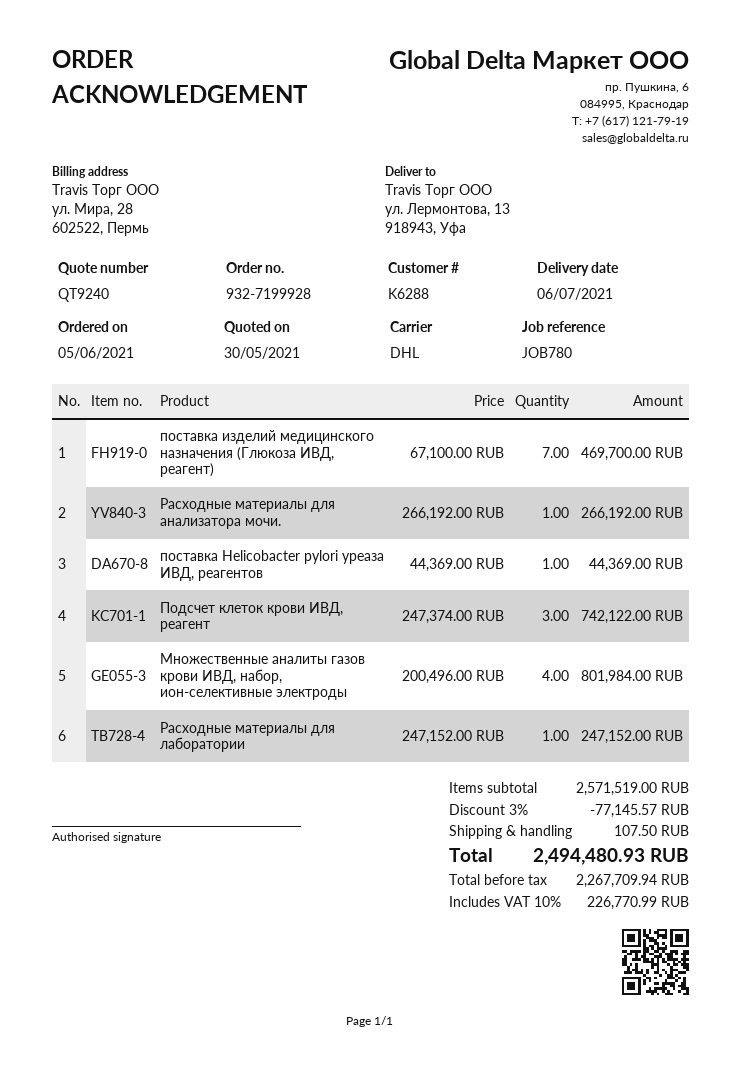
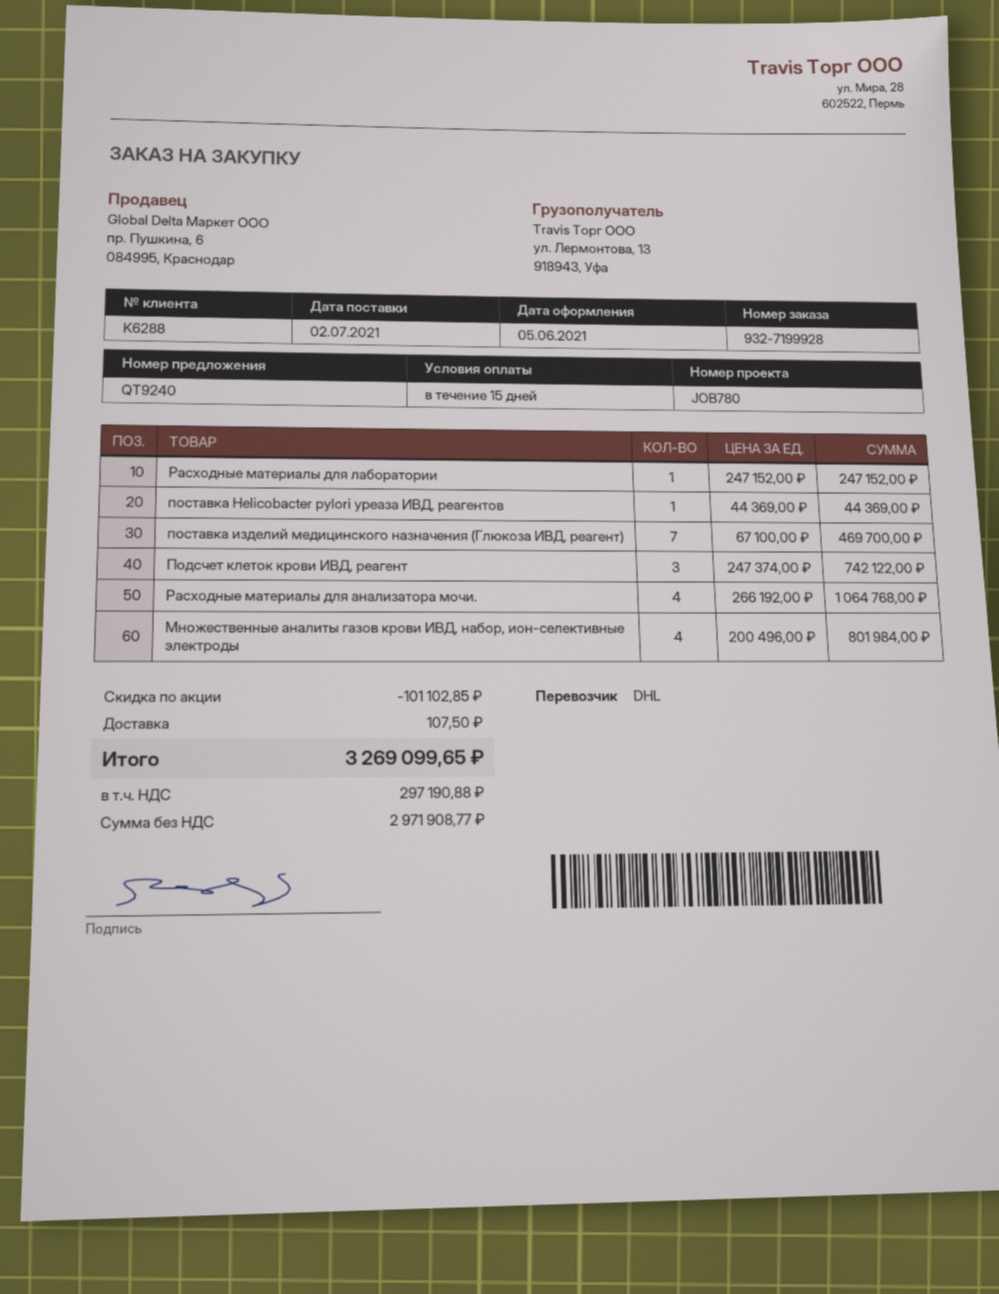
delivery date: 2021-07-06 -> 2021-07-02
Расходные материалы для анализатора мочи.: 1 x 266192.00 = 266192.00 -> 4 x 266192.00 = 1064768.00
discount: 77145.57 -> 101102.85
net: 2267709.94 -> 2971908.77
tax: 226770.99 -> 297190.88
total: 2494480.93 -> 3269099.65

